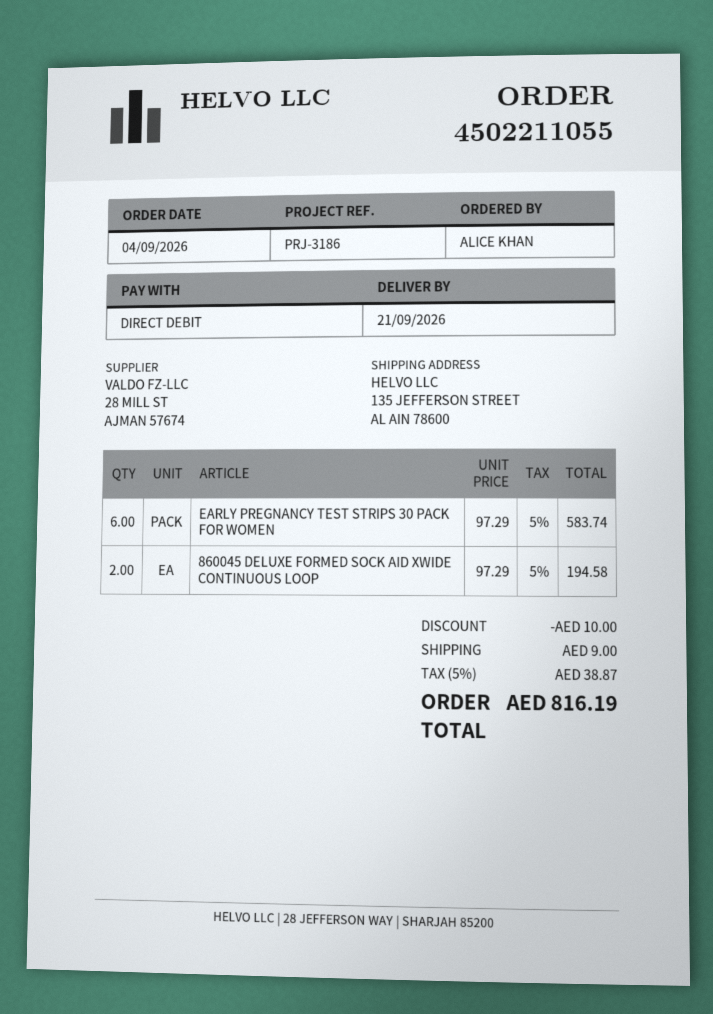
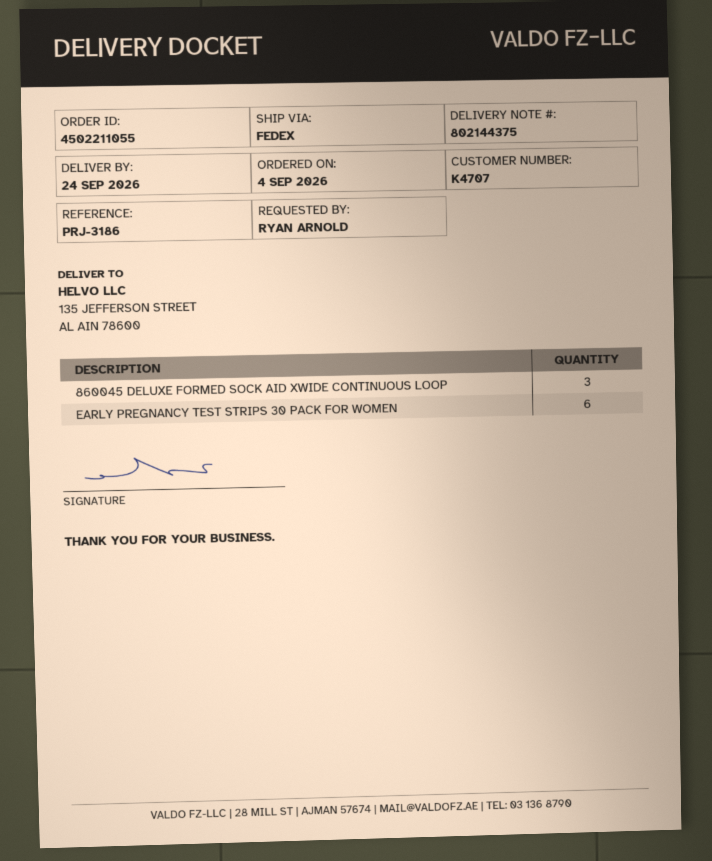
delivery date: 2026-09-21 -> 2026-09-24
ordered by: ALICE KHAN -> RYAN ARNOLD
860045 DELUXE FORMED SOCK AID XWIDE CONTINUOUS LOOP: 2 -> 3

